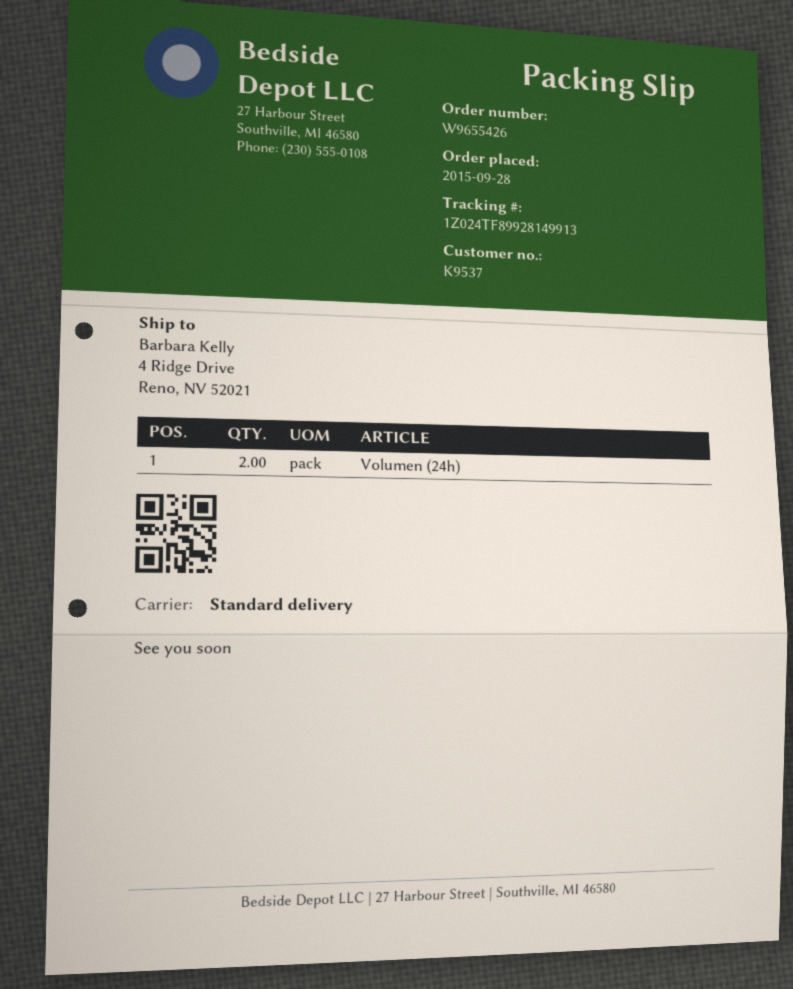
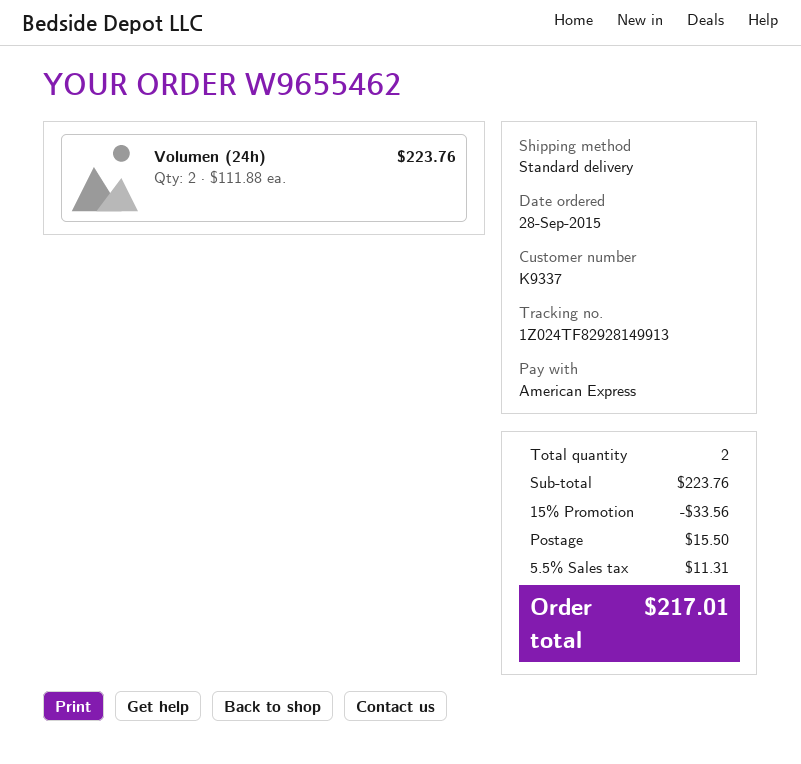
order number: W9655426 -> W9655462
customer number: K9537 -> K9337
tracking number: 1Z024TF89928149913 -> 1Z024TF82928149913

